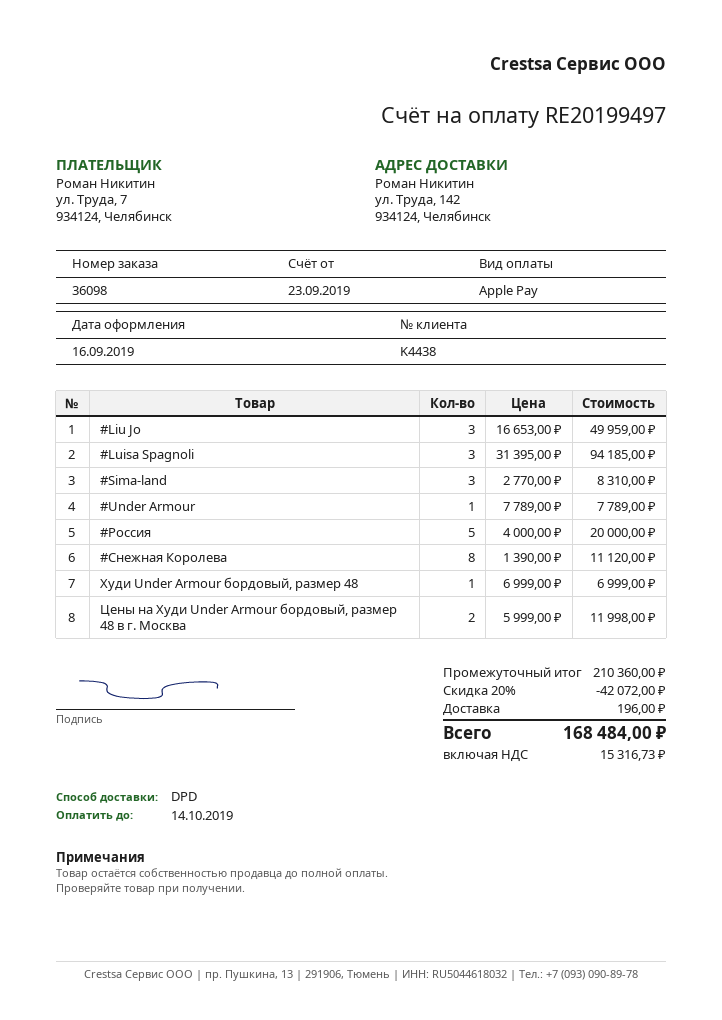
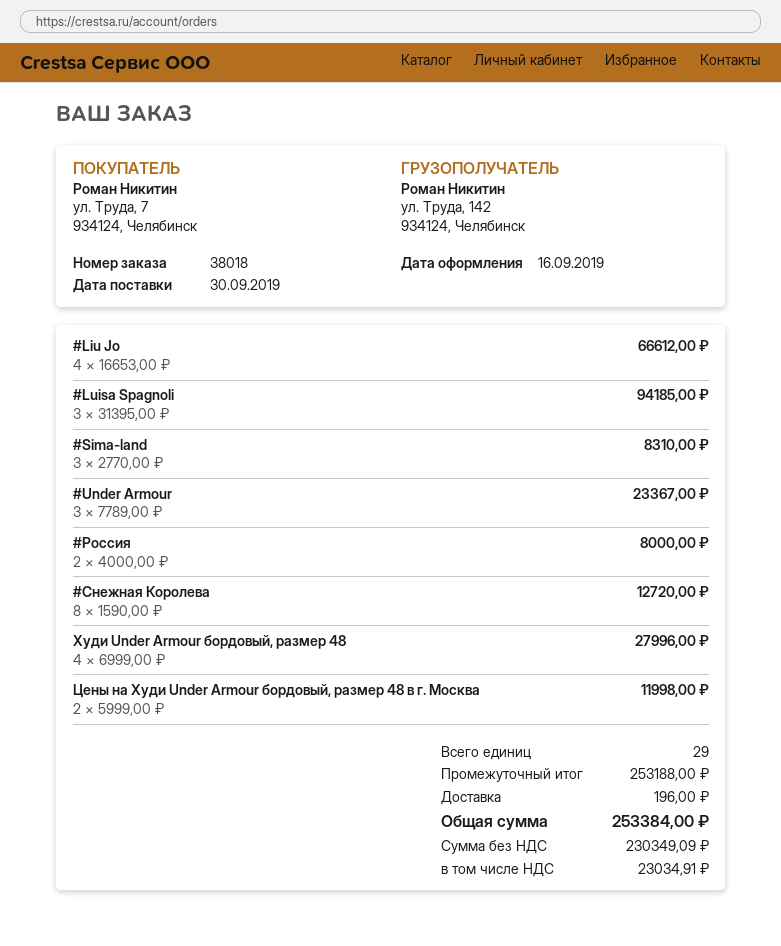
order number: 36098 -> 38018
#Liu Jo: 3 x 16653.00 = 49959.00 -> 4 x 16653.00 = 66612.00
#Under Armour: 1 x 7789.00 = 7789.00 -> 3 x 7789.00 = 23367.00
#Россия: 5 x 4000.00 = 20000.00 -> 2 x 4000.00 = 8000.00
#Снежная Королева: 8 x 1390.00 = 11120.00 -> 8 x 1590.00 = 12720.00
Худи Under Armour бордовый, размер 48: 1 x 6999.00 = 6999.00 -> 4 x 6999.00 = 27996.00
subtotal: 210360.00 -> 253188.00
discount: 20% = 42072.00 -> none
tax: 15316.73 -> 23034.91
total: 168484.00 -> 253384.00

